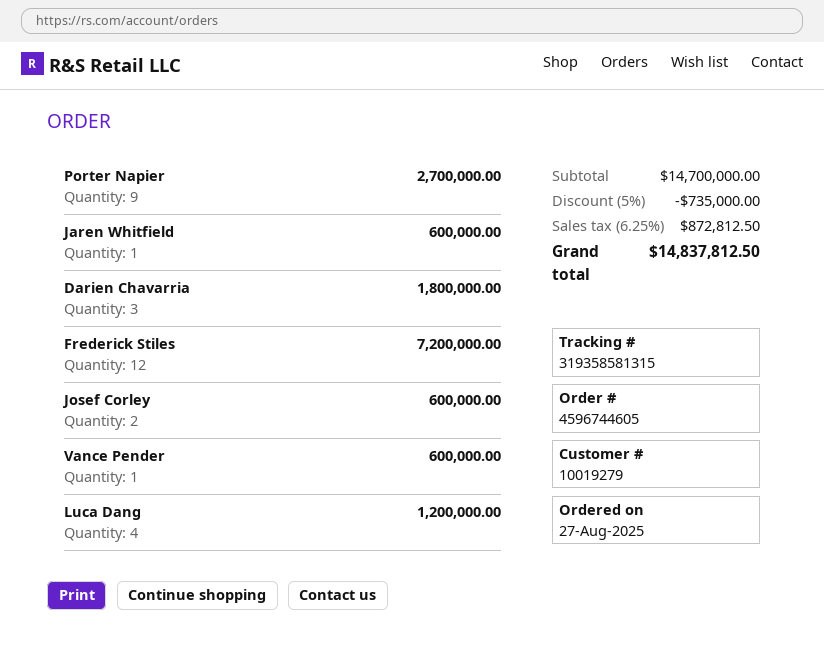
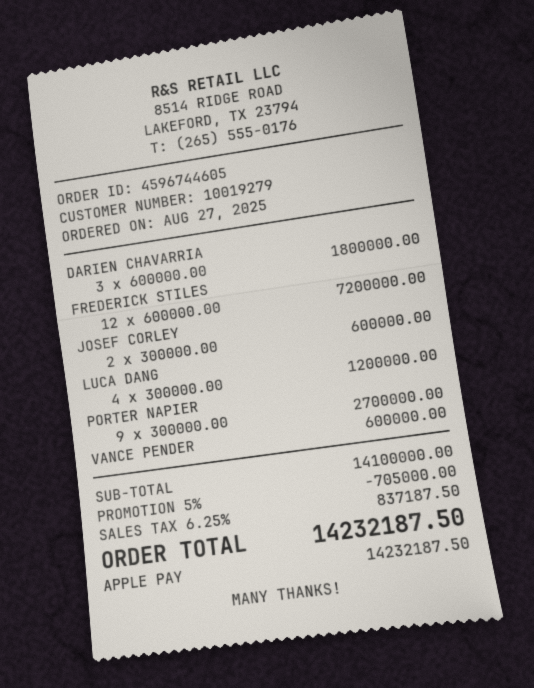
Jaren Whitfield: 1 for 600000.00 -> none
subtotal: 14700000.00 -> 14100000.00
discount: 5% = 735000.00 -> 5% = 705000.00
tax: 6.25% = 872812.50 -> 6.25% = 837187.50
total: 14837812.50 -> 14232187.50

